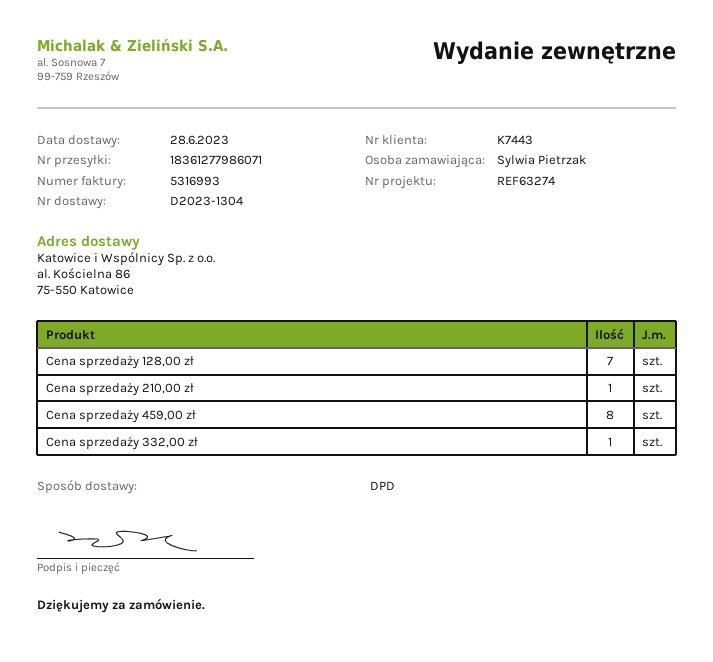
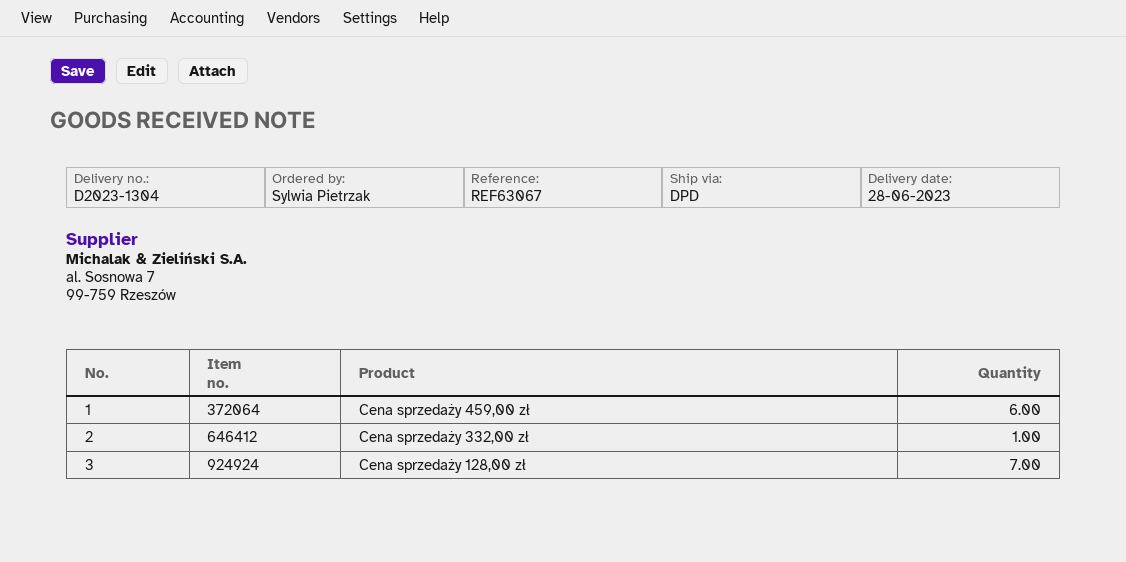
reference: REF63274 -> REF63067
Cena sprzedaży 210,00 zł: 1 -> none
Cena sprzedaży 459,00 zł: 8 -> 6

